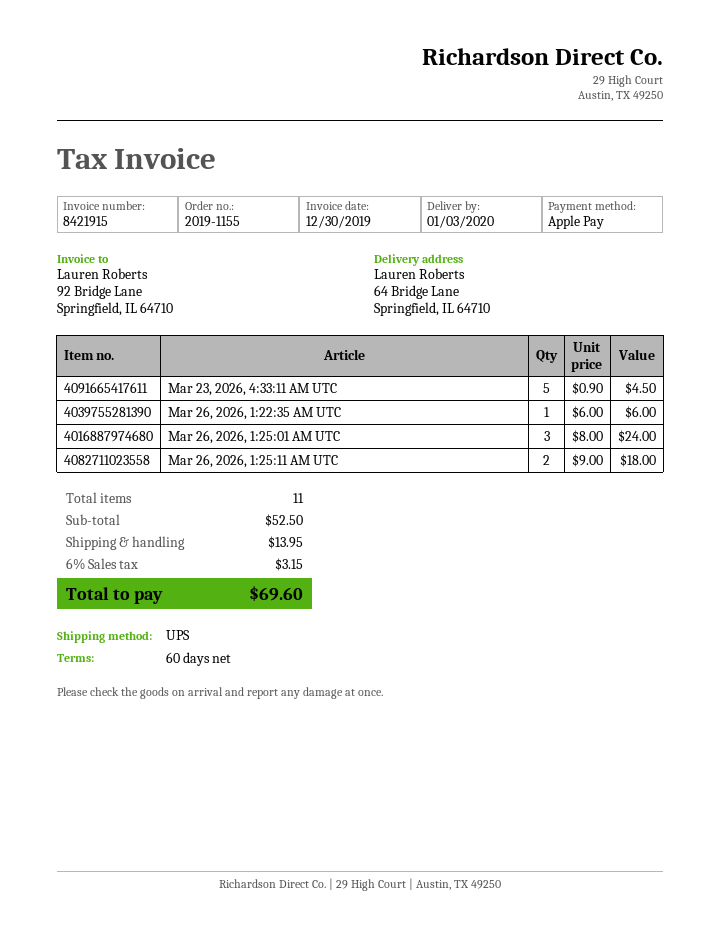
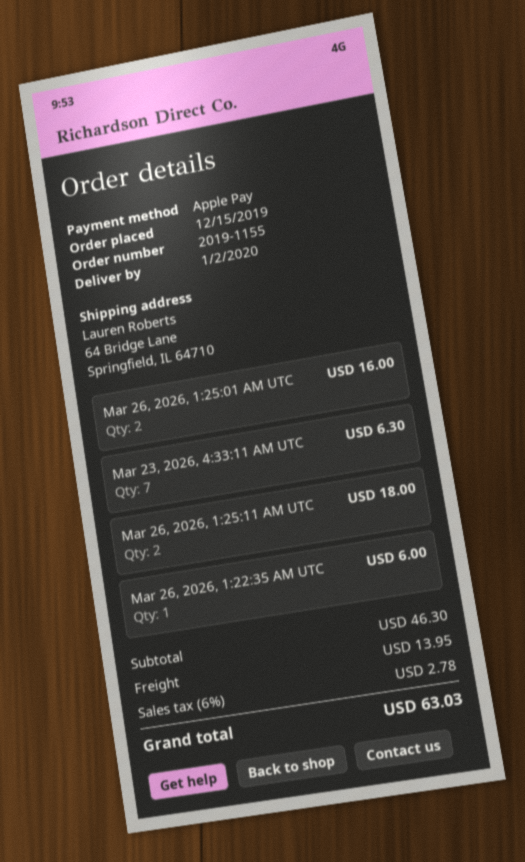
delivery date: 2020-01-03 -> 2020-01-02
Mar 23, 2026, 4:33:11 AM UTC: 5 for 4.50 -> 7 for 6.30
Mar 26, 2026, 1:25:01 AM UTC: 3 for 24.00 -> 2 for 16.00
subtotal: 52.50 -> 46.30
tax: 6% = 3.15 -> 6% = 2.78
total: 69.60 -> 63.03

